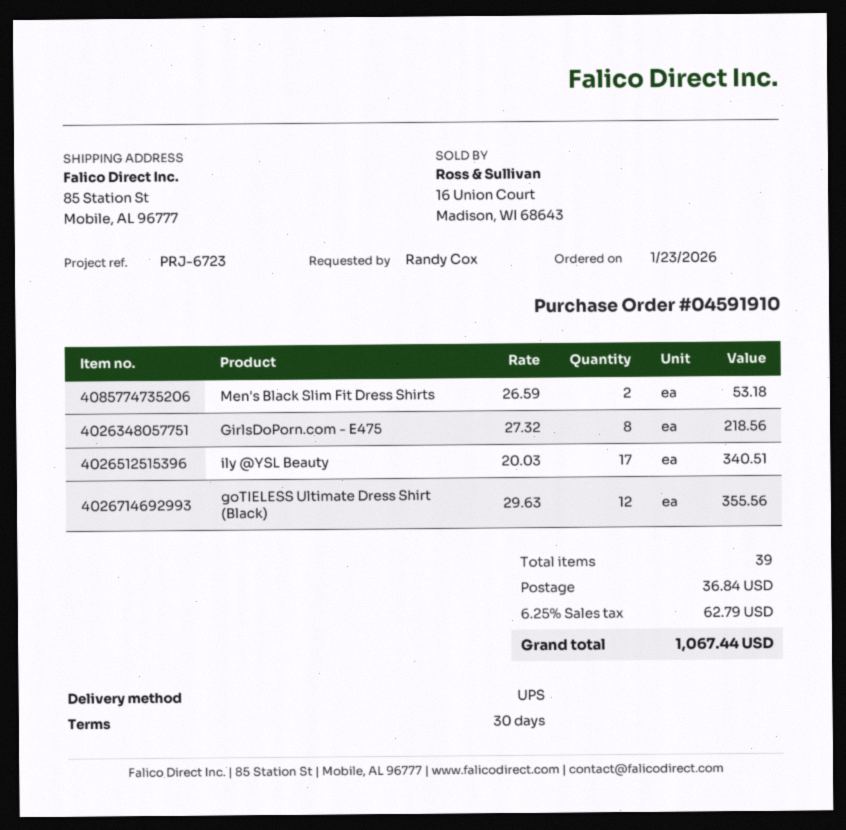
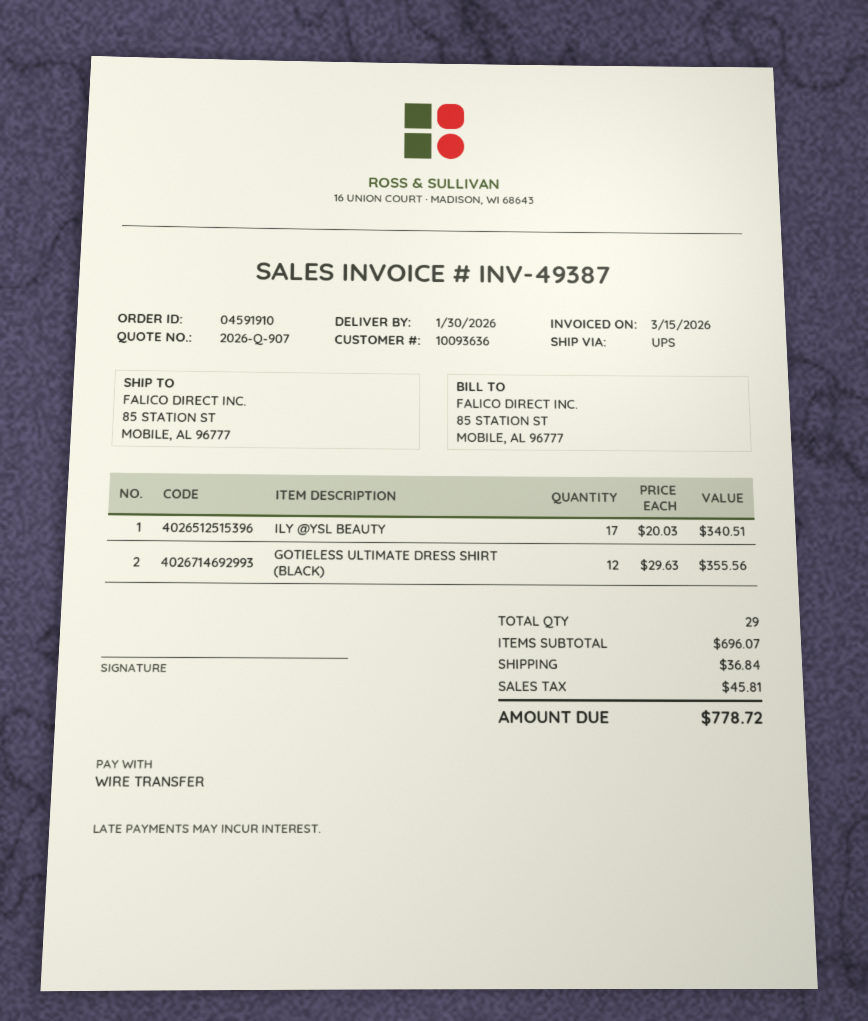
Men's Black Slim Fit Dress Shirts: 2 x 26.59 = 53.18 -> none
GirlsDoPorn.com - E475: 8 x 27.32 = 218.56 -> none
total quantity: 39 -> 29
tax: 62.79 -> 45.81
total: 1067.44 -> 778.72

